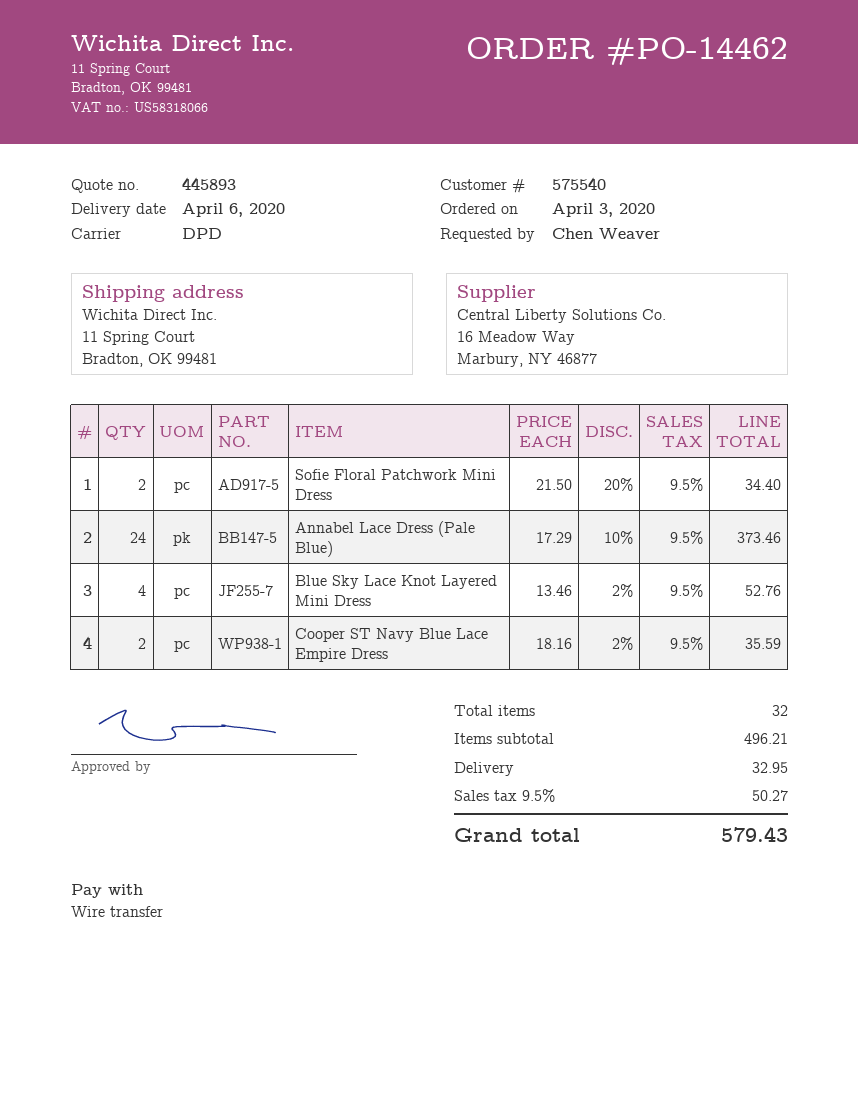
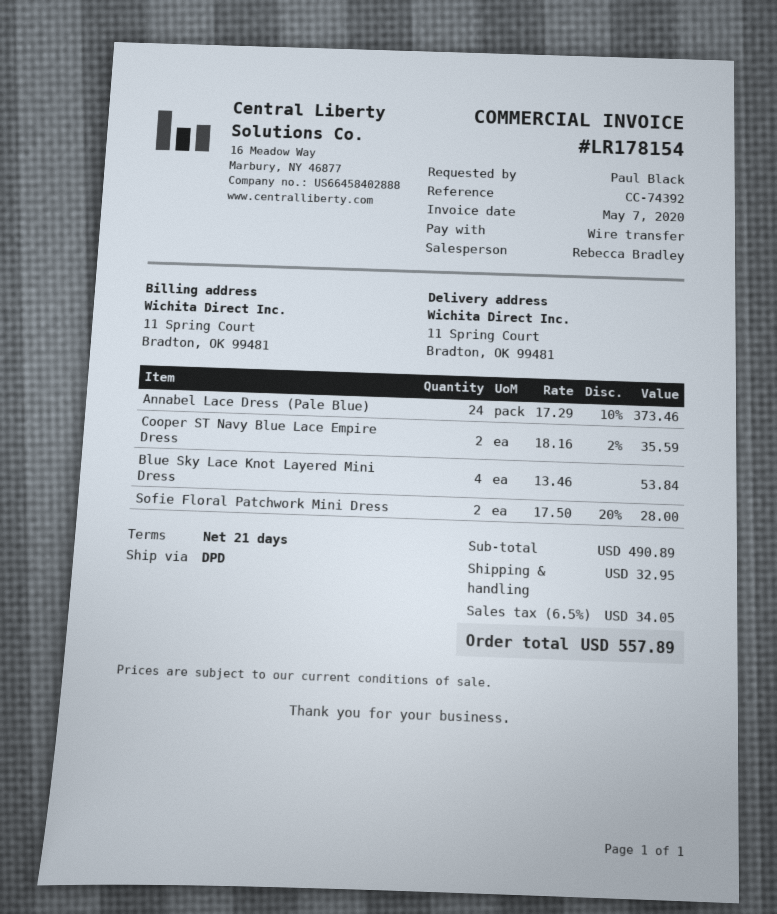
ordered by: Chen Weaver -> Paul Black
Sofie Floral Patchwork Mini Dress: 2 x 21.50 - 20% = 34.40 -> 2 x 17.50 - 20% = 28.00
Blue Sky Lace Knot Layered Mini Dress: 4 x 13.46 - 2% = 52.76 -> 4 x 13.46 = 53.84
subtotal: 496.21 -> 490.89
tax: 9.5% = 50.27 -> 6.5% = 34.05
total: 579.43 -> 557.89

